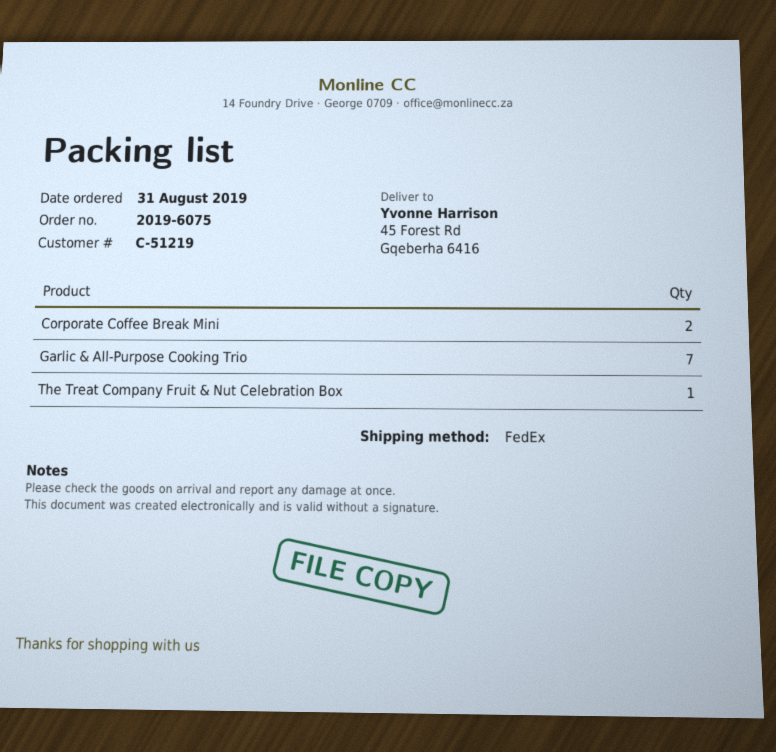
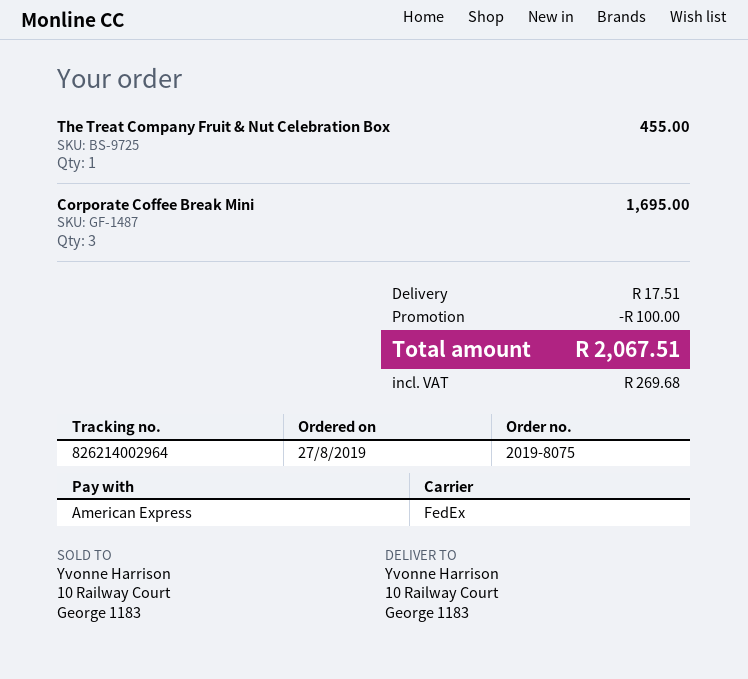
order number: 2019-6075 -> 2019-8075
order date: 2019-08-31 -> 2019-08-27
ship to: 45 Forest Rd, Gqeberha 6416 -> 10 Railway Court, George 1183
Corporate Coffee Break Mini: 2 -> 3
Garlic & All‑Purpose Cooking Trio: 7 -> none

